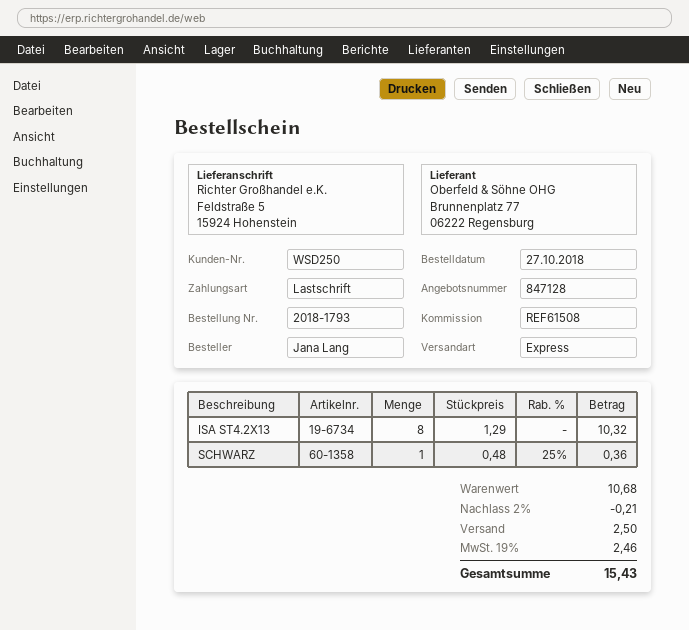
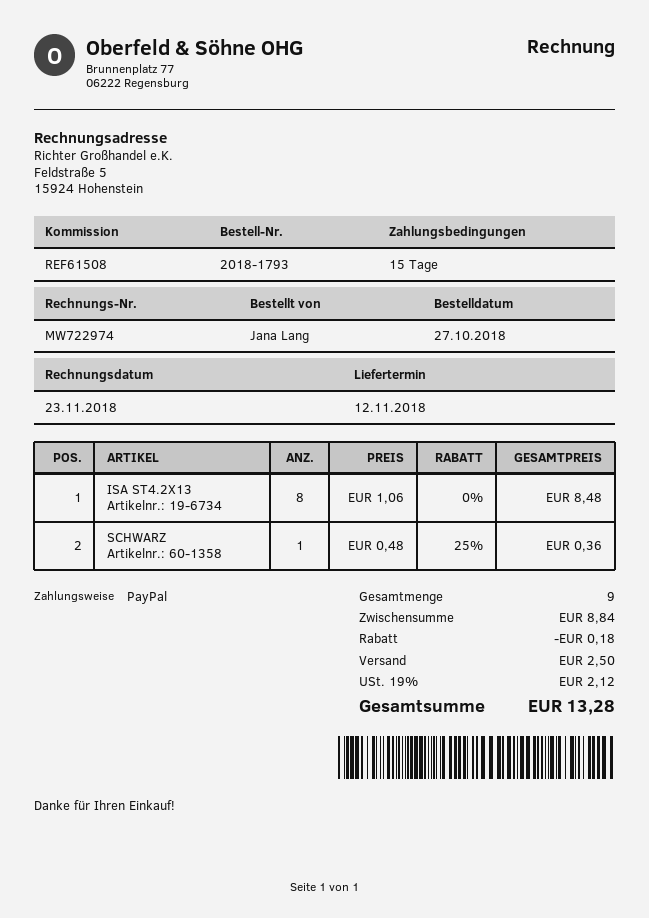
payment method: direct debit -> PayPal
ISA ST4.2X13: 8 x 1.29 = 10.32 -> 8 x 1.06 = 8.48
subtotal: 10.68 -> 8.84
discount: 0.21 -> 0.18
tax: 19% = 2.46 -> 19% = 2.12
total: 15.43 -> 13.28

